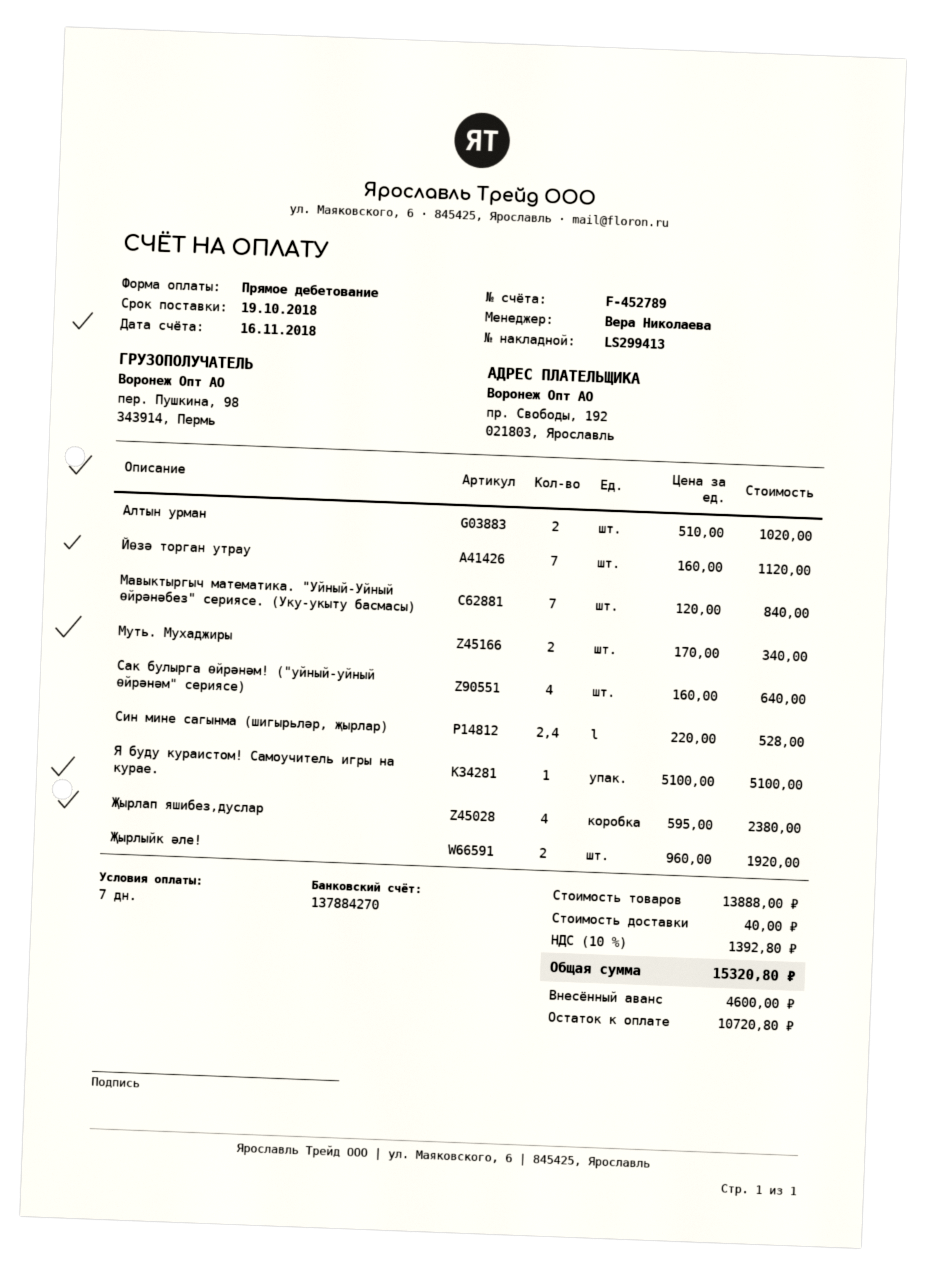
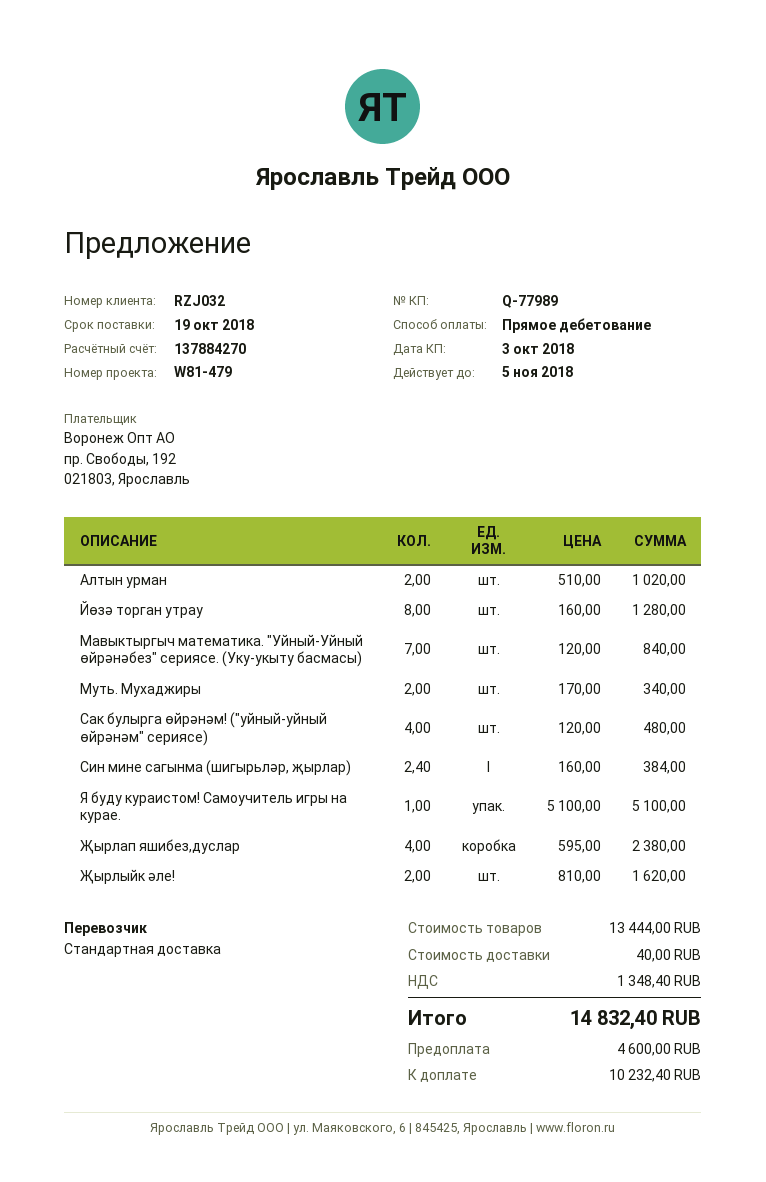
Йөзә торган утрау: 7 x 160.00 = 1120.00 -> 8 x 160.00 = 1280.00
Сак булырга өйрәнәм! ("уйный-уйный өйрәнәм" сериясе): 4 x 160.00 = 640.00 -> 4 x 120.00 = 480.00
Син мине сагынма (шигырьләр, җырлар): 2.4 x 220.00 = 528.00 -> 2.4 x 160.00 = 384.00
Җырлыйк әле!: 2 x 960.00 = 1920.00 -> 2 x 810.00 = 1620.00
subtotal: 13888.00 -> 13444.00
tax: 1392.80 -> 1348.40
total: 15320.80 -> 14832.40
balance: 10720.80 -> 10232.40

